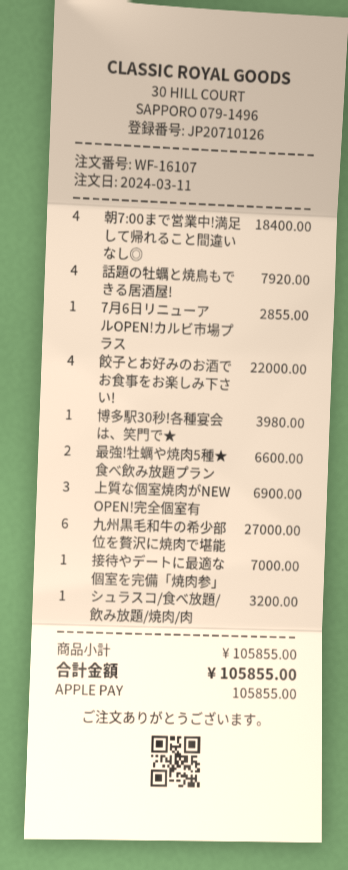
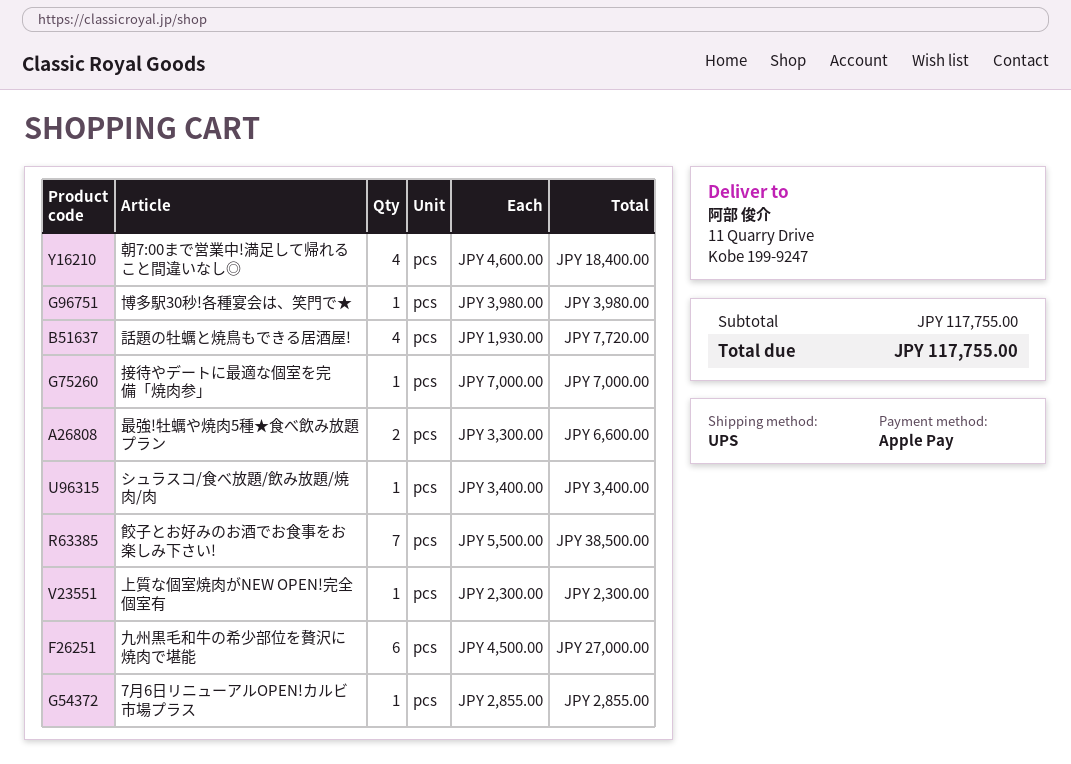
話題の牡蠣と焼鳥もできる居酒屋!: 4 for 7920.00 -> 4 for 7720.00
餃子とお好みのお酒でお食事をお楽しみ下さい!: 4 for 22000.00 -> 7 for 38500.00
上質な個室焼肉がNEW OPEN!完全個室有: 3 for 6900.00 -> 1 for 2300.00
シュラスコ/食べ放題/飲み放題/焼肉/肉: 1 for 3200.00 -> 1 for 3400.00
subtotal: 105855.00 -> 117755.00
total: 105855.00 -> 117755.00

